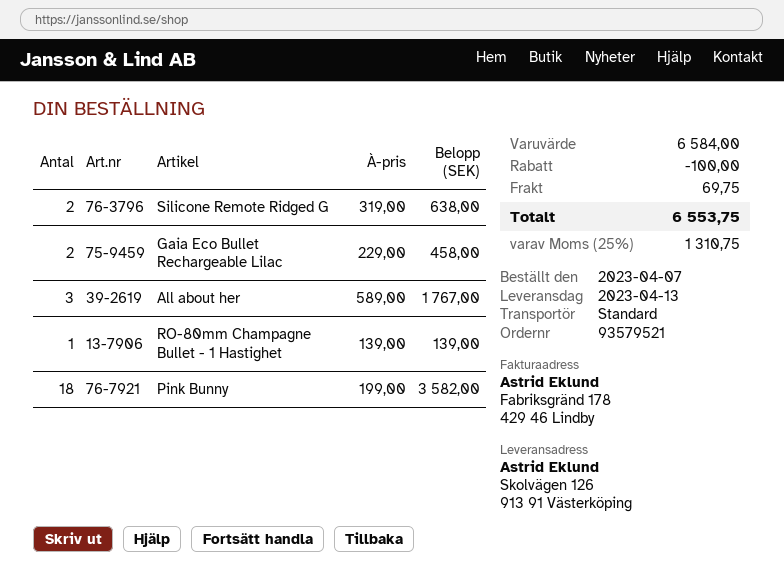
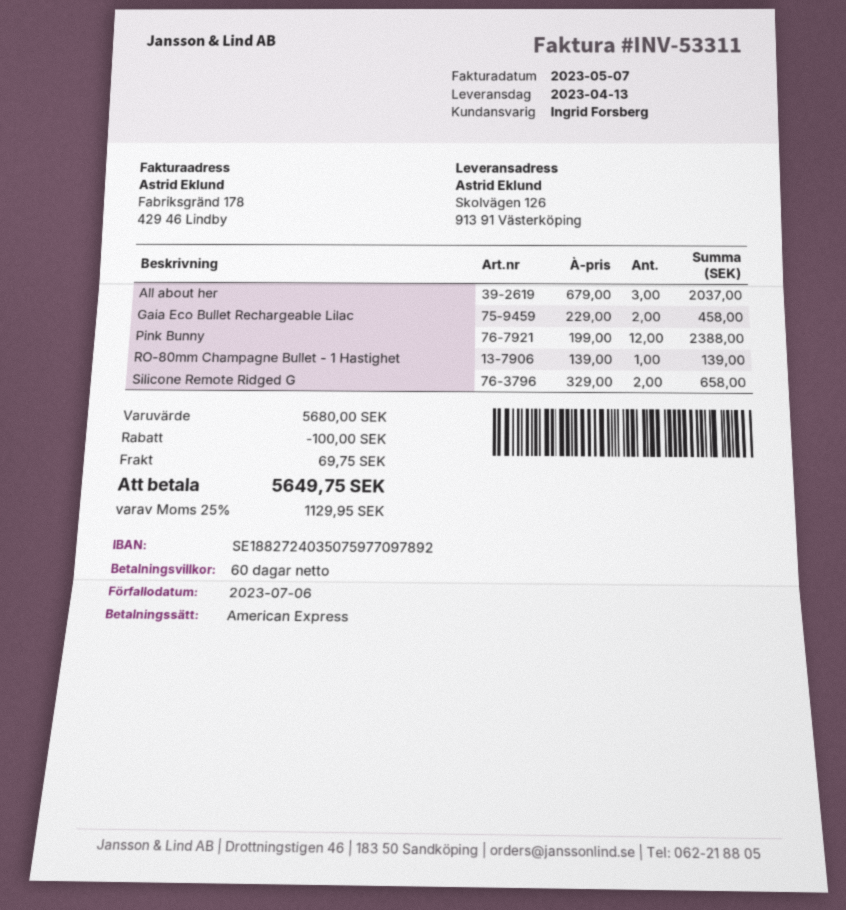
Silicone Remote Ridged G: 2 x 319.00 = 638.00 -> 2 x 329.00 = 658.00
All about her: 3 x 589.00 = 1767.00 -> 3 x 679.00 = 2037.00
Pink Bunny: 18 x 199.00 = 3582.00 -> 12 x 199.00 = 2388.00
subtotal: 6584.00 -> 5680.00
tax: 25% = 1310.75 -> 25% = 1129.95
total: 6553.75 -> 5649.75

